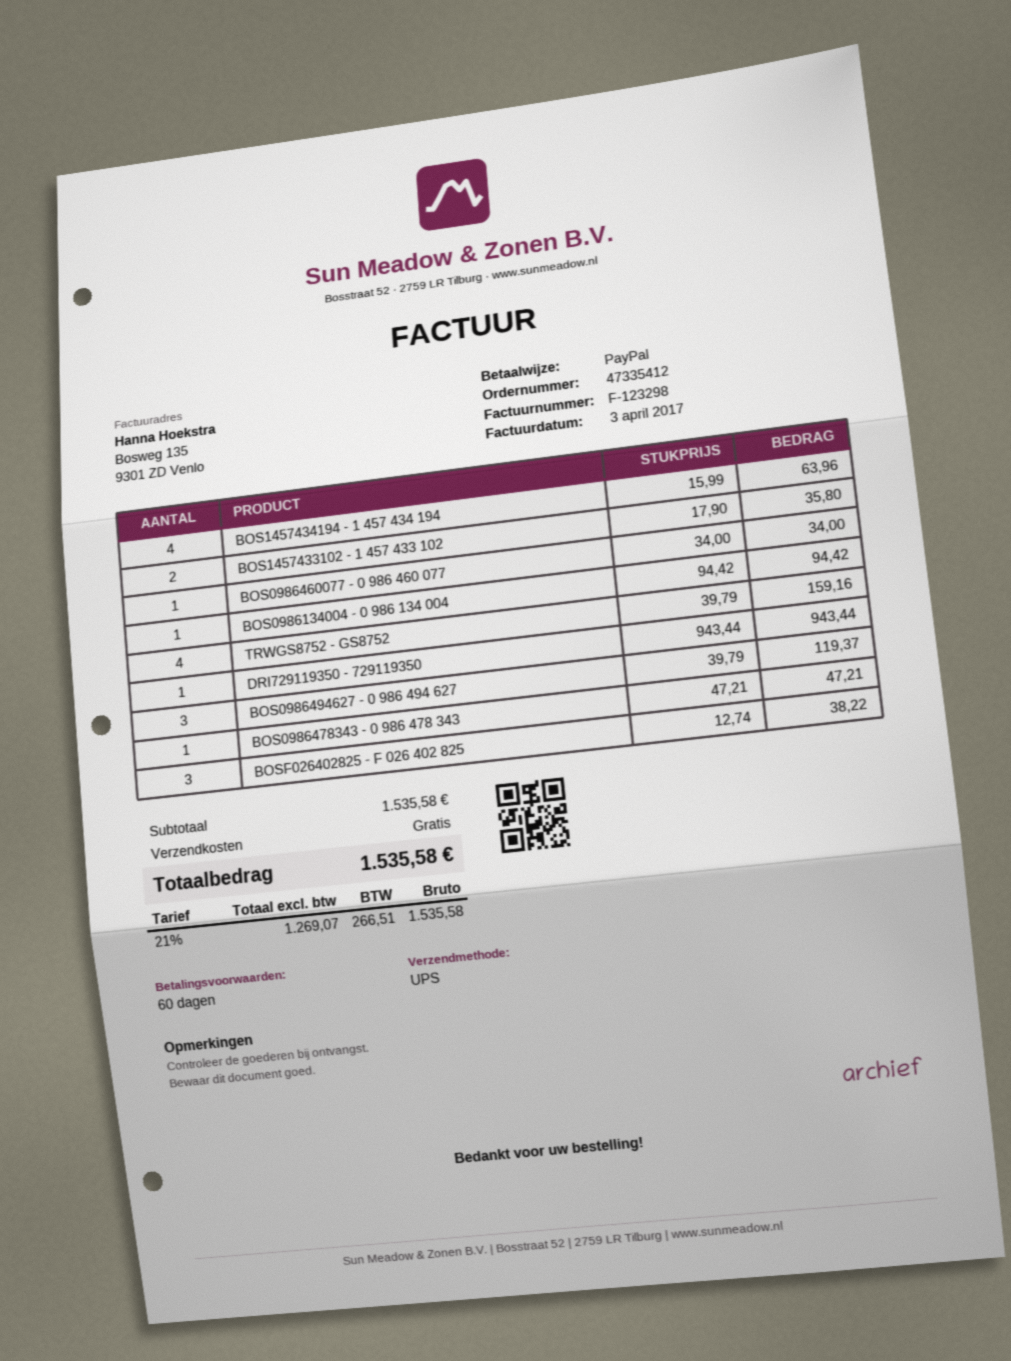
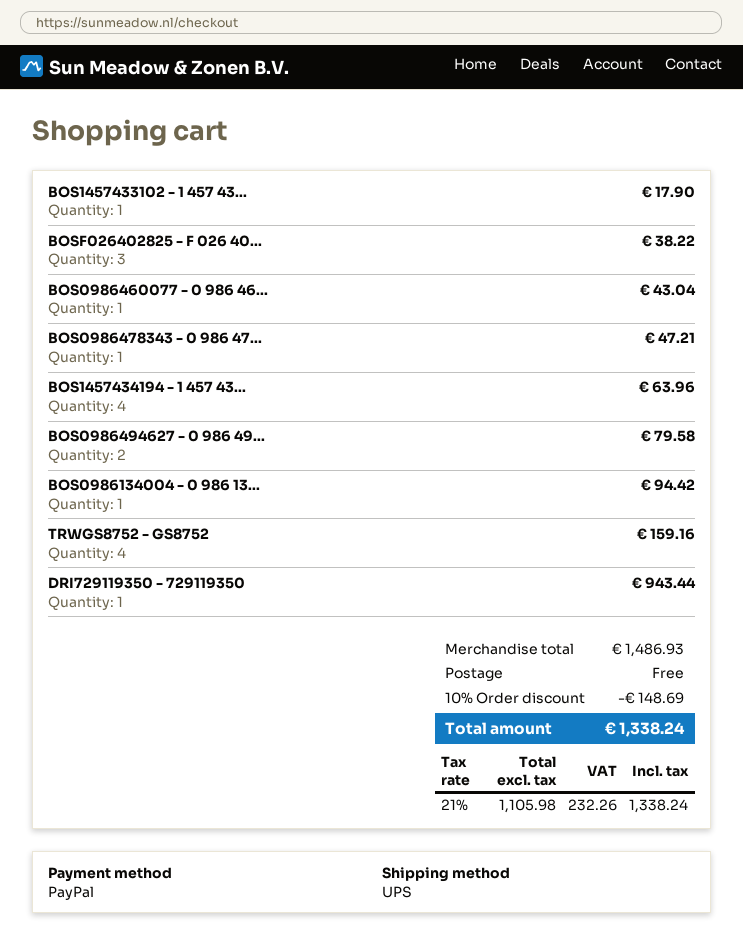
BOS1457433102 - 1 457 433 102: 2 for 35.80 -> 1 for 17.90
BOS0986460077 - 0 986 460 077: 1 for 34.00 -> 1 for 43.04
BOS0986494627 - 0 986 494 627: 3 for 119.37 -> 2 for 79.58
subtotal: 1535.58 -> 1486.93
discount: none -> 10% = 148.69
net: 1269.07 -> 1105.98
tax: 21% = 266.51 -> 21% = 232.26
total: 1535.58 -> 1338.24

